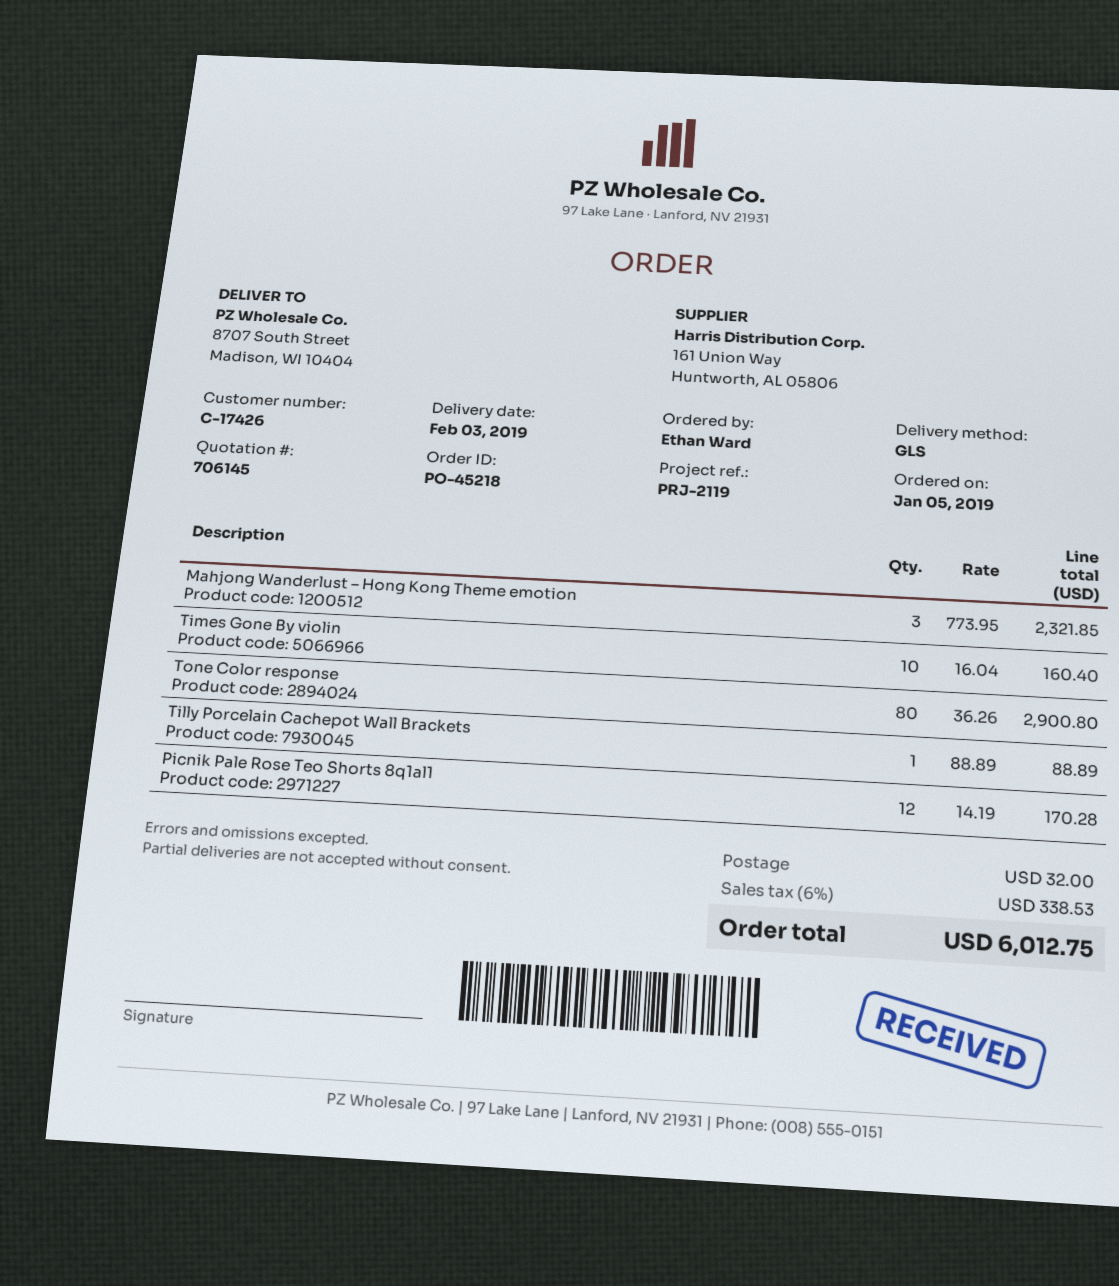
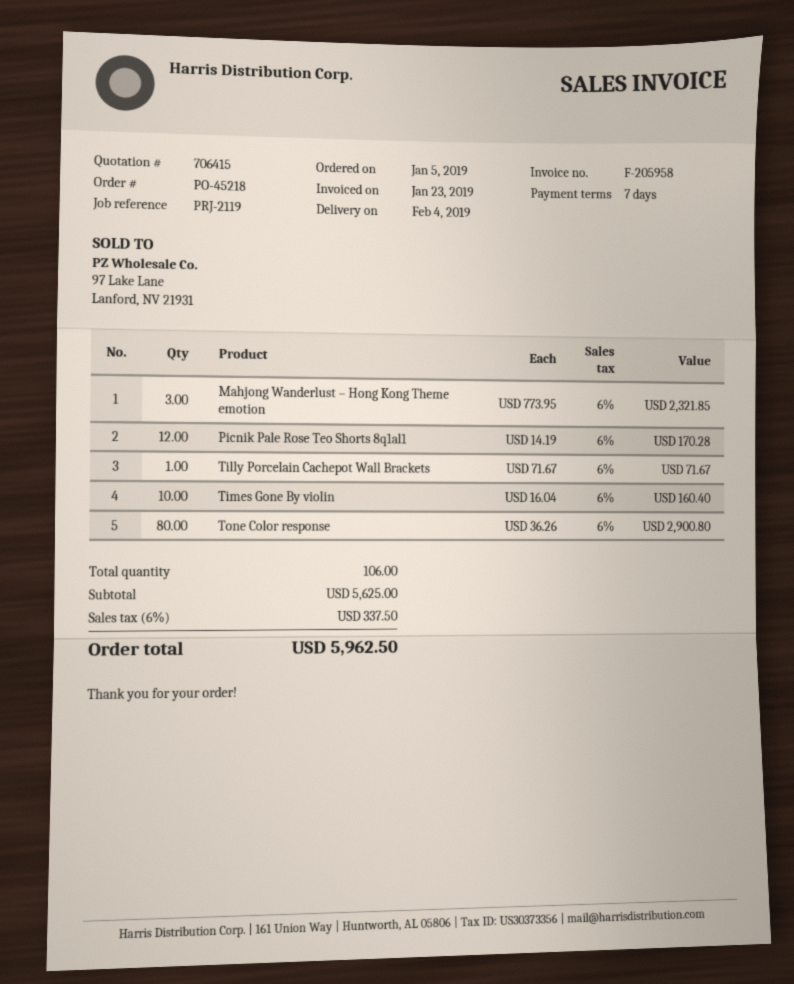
quote number: 706145 -> 706415
delivery date: 2019-02-03 -> 2019-02-04
Tilly Porcelain Cachepot Wall Brackets: 1 x 88.89 = 88.89 -> 1 x 71.67 = 71.67
shipping: 32.00 -> none
tax: 6% = 338.53 -> 6% = 337.50
total: 6012.75 -> 5962.50

